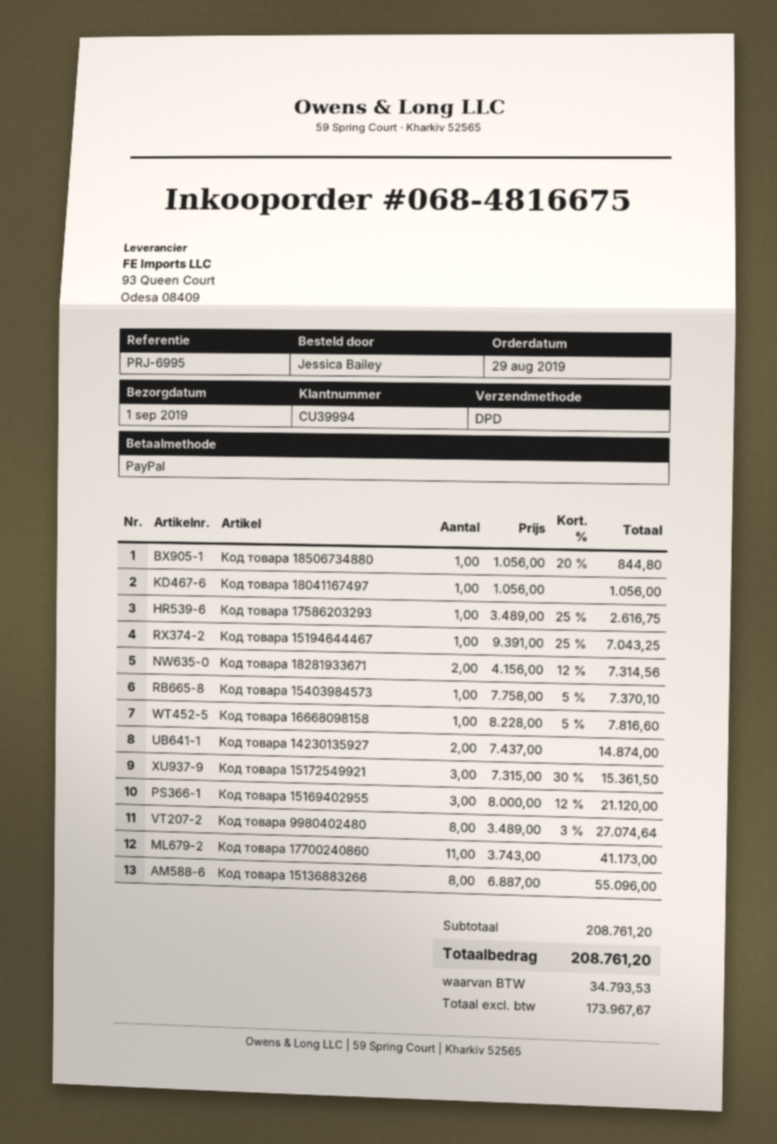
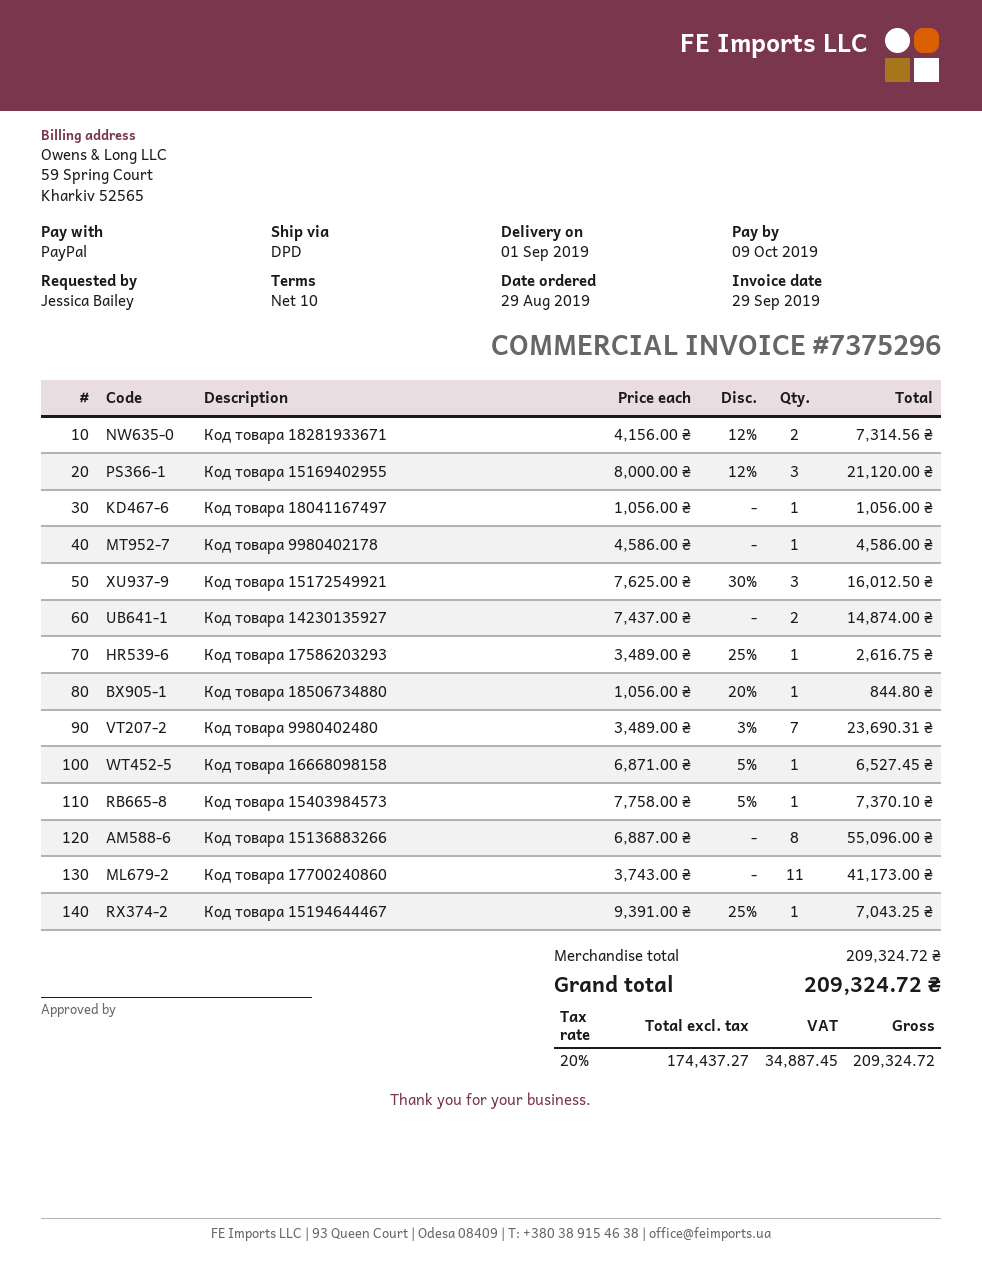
Код товара 16668098158: 1 x 8228.00 - 5% = 7816.60 -> 1 x 6871.00 - 5% = 6527.45
Код товара 15172549921: 3 x 7315.00 - 30% = 15361.50 -> 3 x 7625.00 - 30% = 16012.50
Код товара 9980402480: 8 x 3489.00 - 3% = 27074.64 -> 7 x 3489.00 - 3% = 23690.31
Код товара 9980402178: none -> 1 x 4586.00 = 4586.00
subtotal: 208761.20 -> 209324.72
net: 173967.67 -> 174437.27
tax: 34793.53 -> 34887.45
total: 208761.20 -> 209324.72

